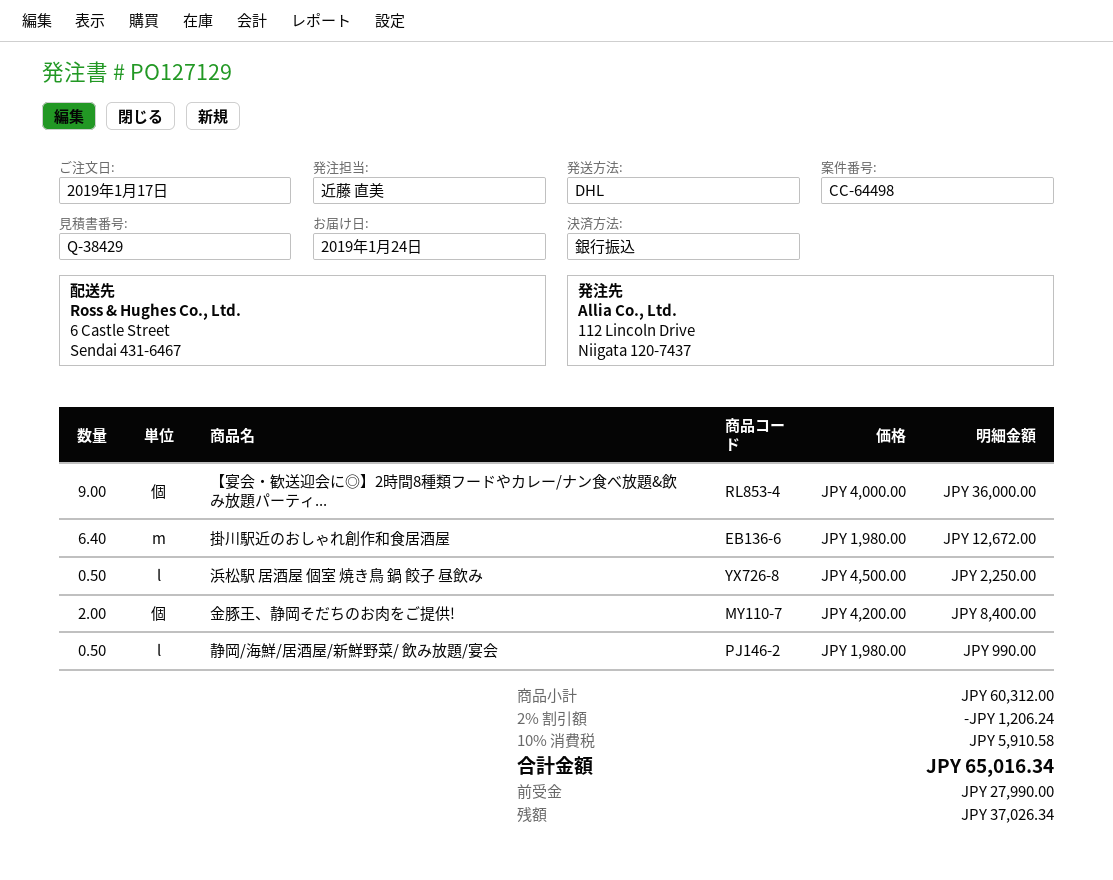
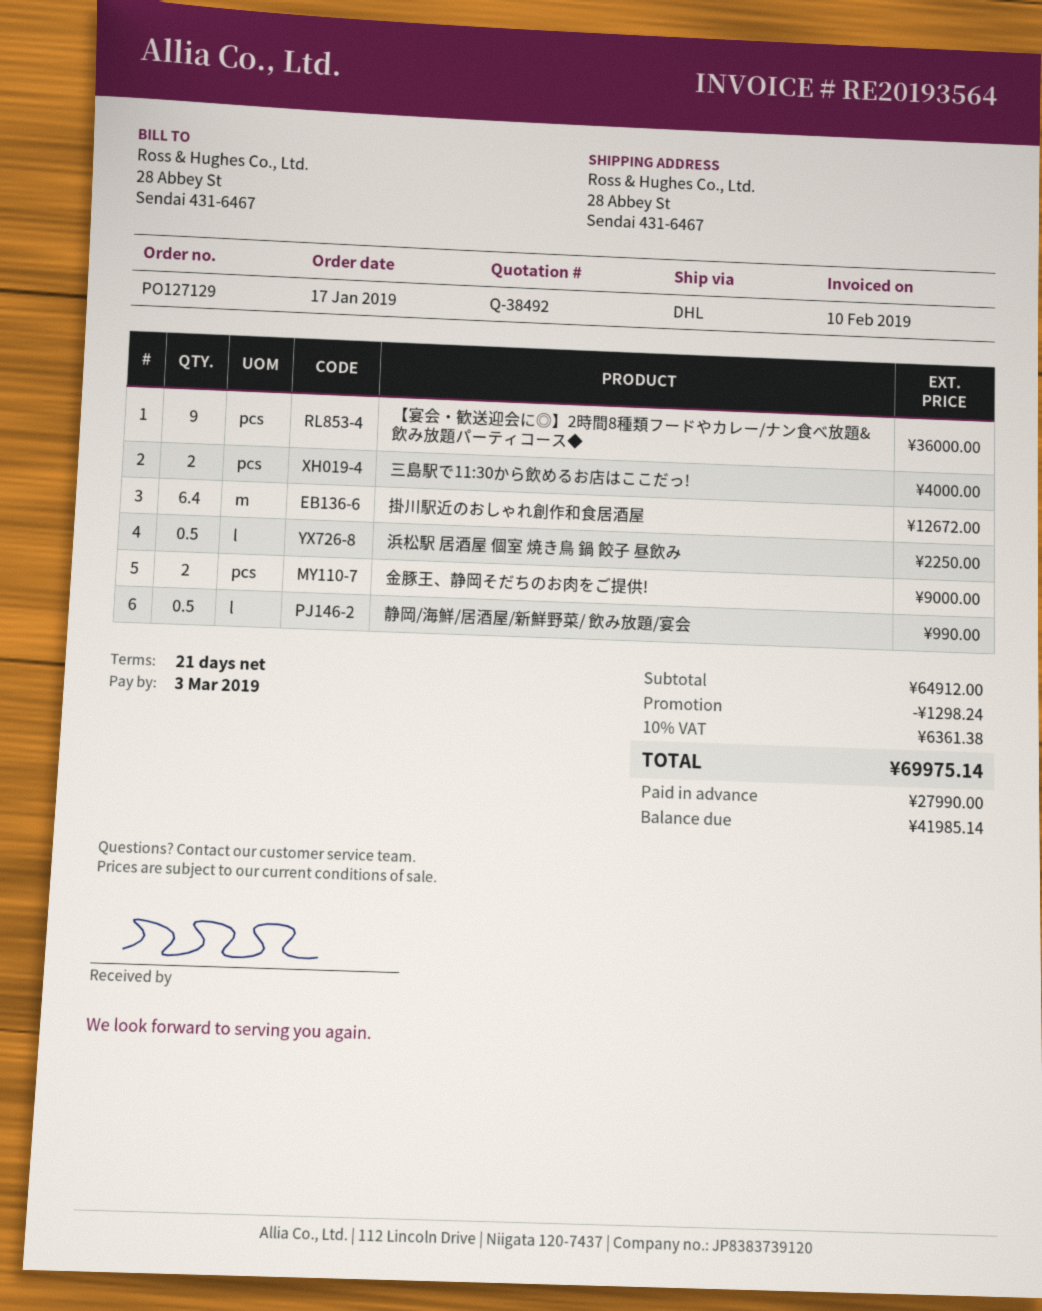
quote number: Q-38429 -> Q-38492
ship to: 6 Castle Street, Sendai 431-6467 -> 28 Abbey St, Sendai 431-6467
金豚王、静岡そだちのお肉をご提供!: 2 for 8400.00 -> 2 for 9000.00
三島駅で11:30から飲めるお店はここだっ!: none -> 2 for 4000.00
subtotal: 60312.00 -> 64912.00
discount: 1206.24 -> 1298.24
tax: 10% = 5910.58 -> 10% = 6361.38
total: 65016.34 -> 69975.14
balance: 37026.34 -> 41985.14

